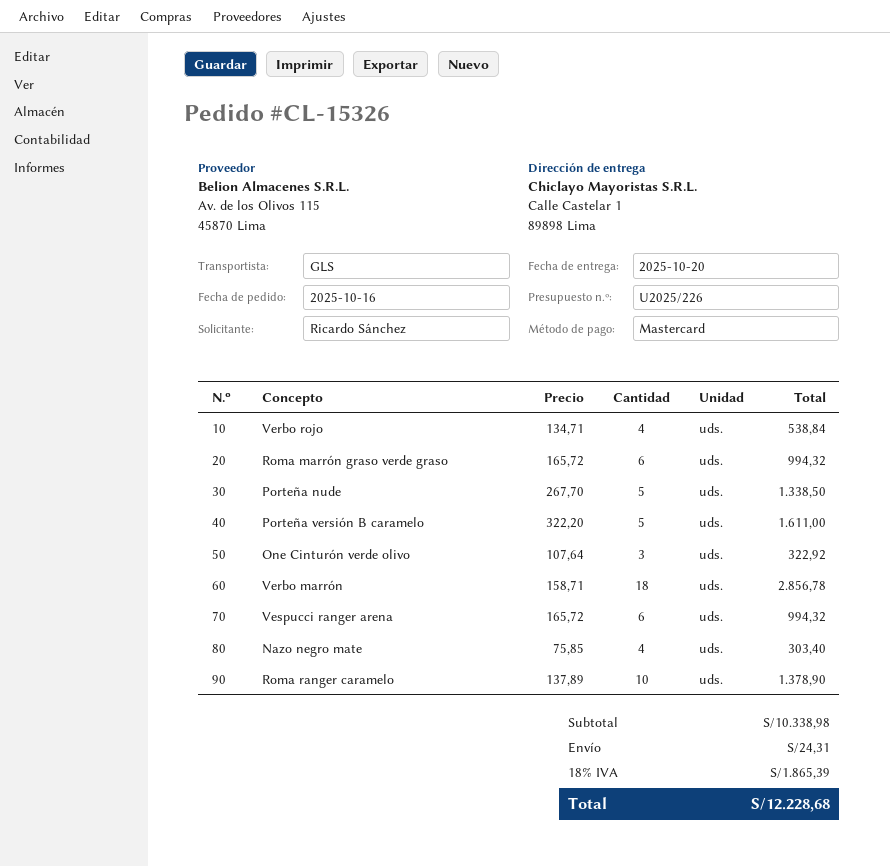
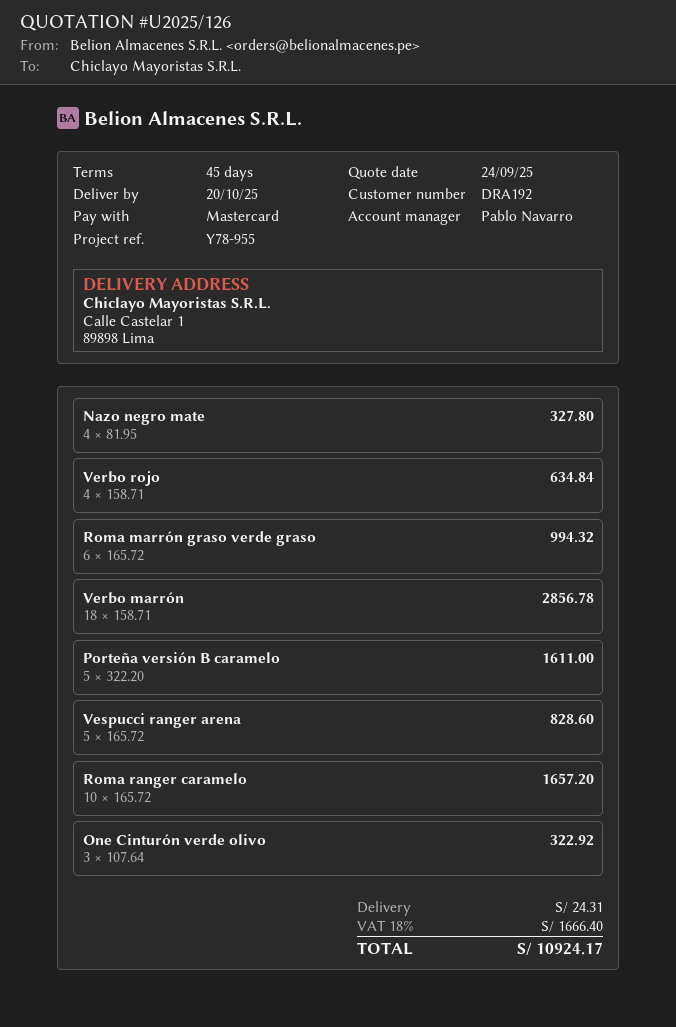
quote number: U2025/226 -> U2025/126
Verbo rojo: 4 x 134.71 = 538.84 -> 4 x 158.71 = 634.84
Porteña nude: 5 x 267.70 = 1338.50 -> none
Vespucci ranger arena: 6 x 165.72 = 994.32 -> 5 x 165.72 = 828.60
Nazo negro mate: 4 x 75.85 = 303.40 -> 4 x 81.95 = 327.80
Roma ranger caramelo: 10 x 137.89 = 1378.90 -> 10 x 165.72 = 1657.20
tax: 18% = 1865.39 -> 18% = 1666.40
total: 12228.68 -> 10924.17

